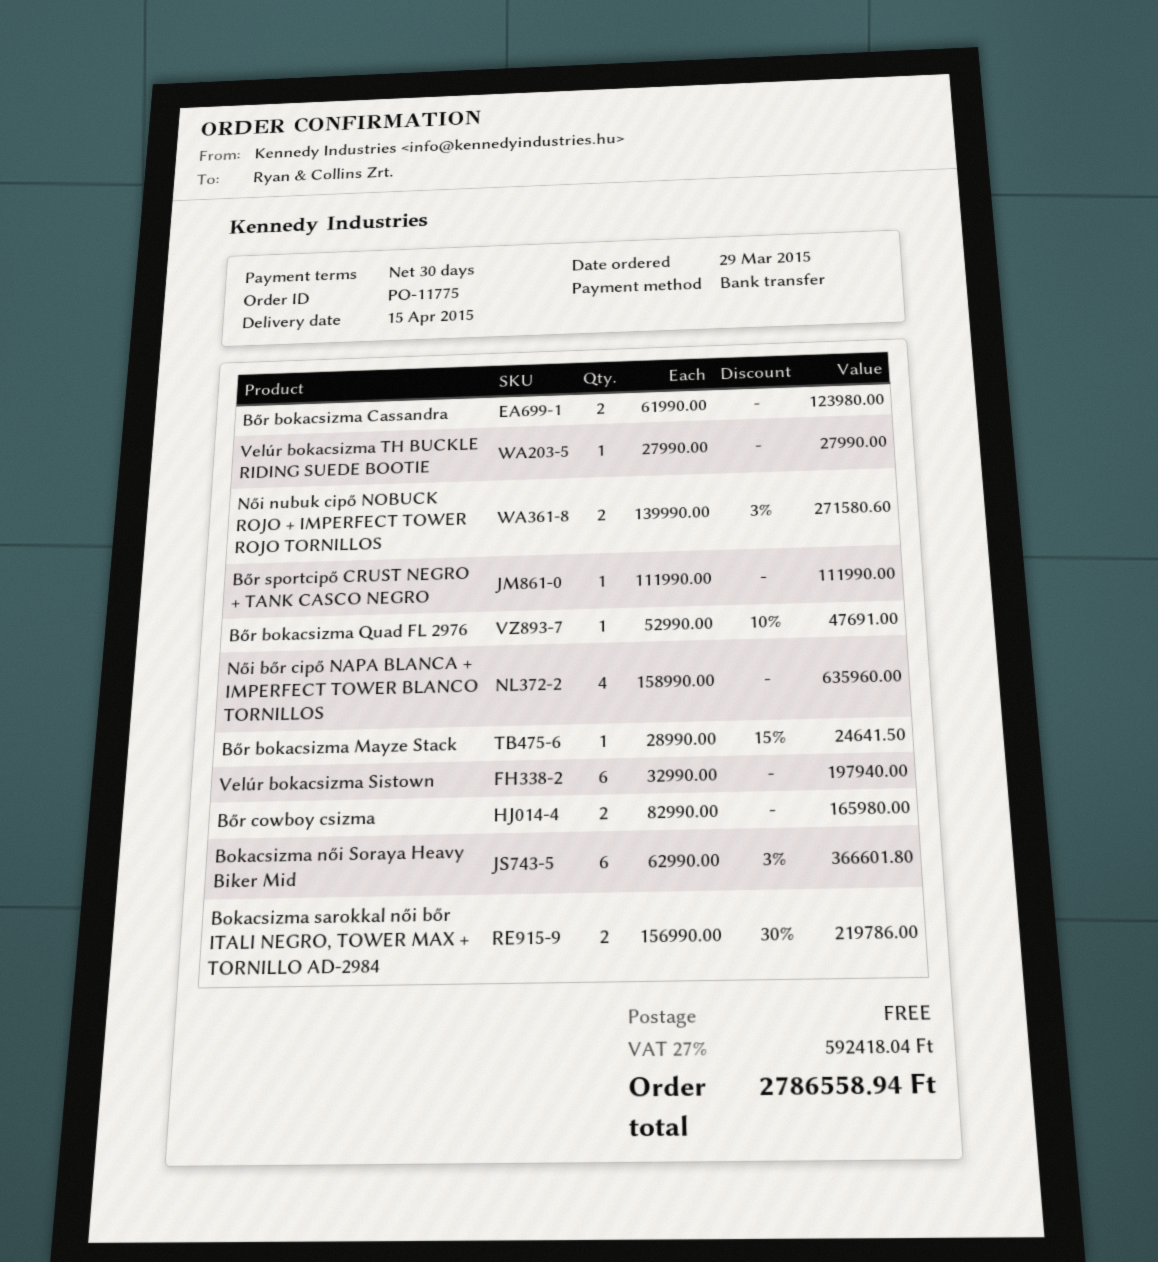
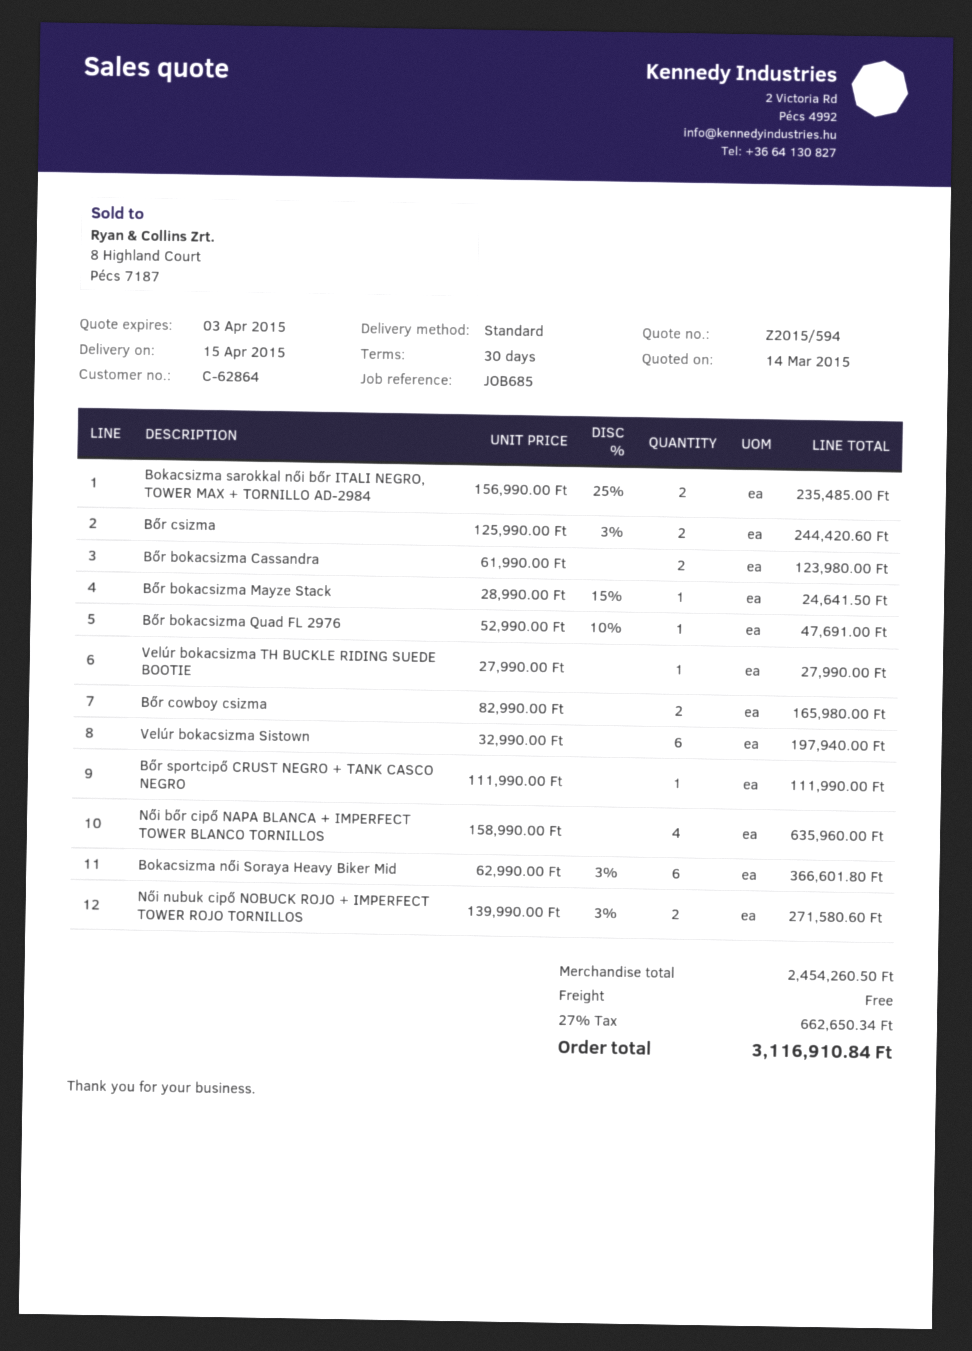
Bokacsizma sarokkal női bőr ITALI NEGRO, TOWER MAX + TORNILLO AD-2984: 2 x 156990.00 - 30% = 219786.00 -> 2 x 156990.00 - 25% = 235485.00
Bőr csizma: none -> 2 x 125990.00 - 3% = 244420.60
tax: 27% = 592418.04 -> 27% = 662650.34
total: 2786558.94 -> 3116910.84

